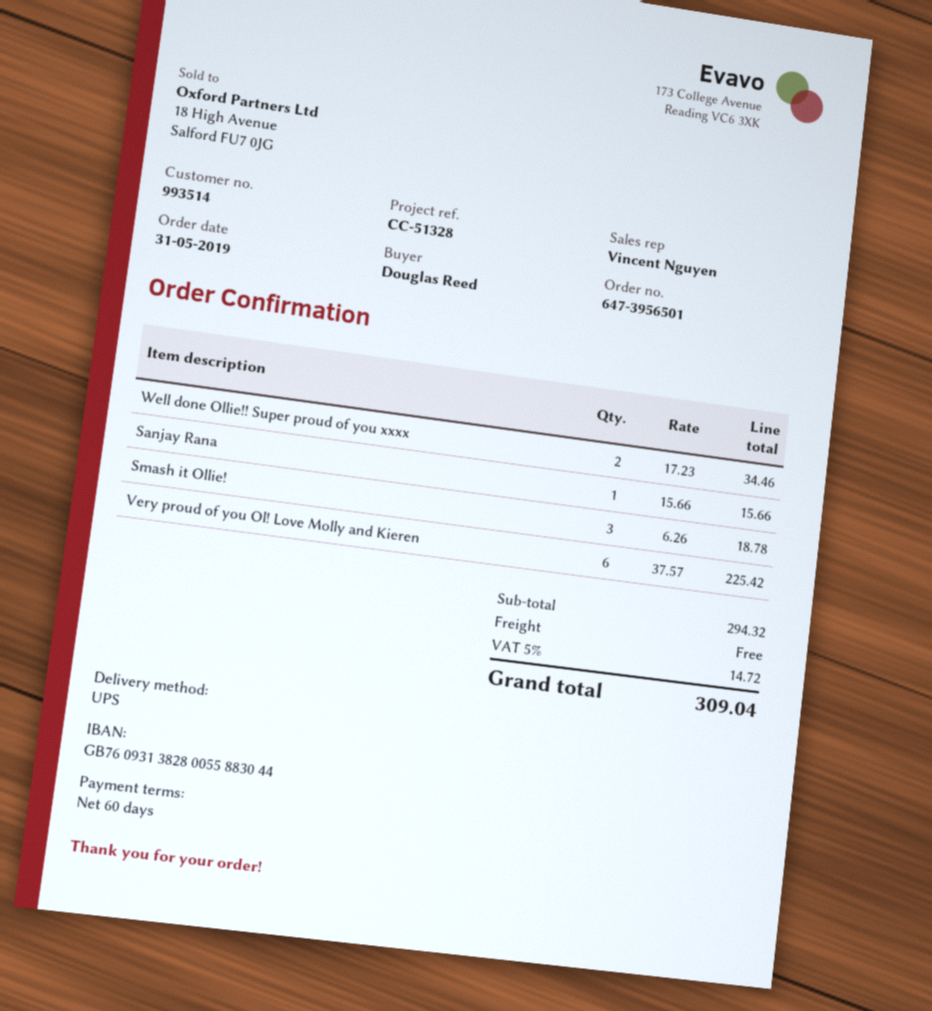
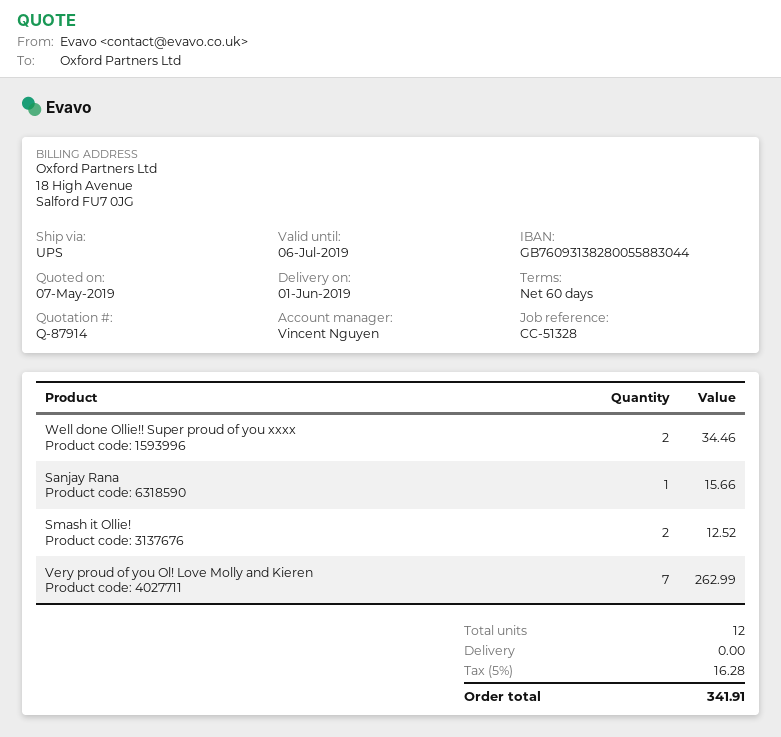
Smash it Ollie!: 3 for 18.78 -> 2 for 12.52
Very proud of you Ol! Love Molly and Kieren: 6 for 225.42 -> 7 for 262.99
tax: 5% = 14.72 -> 5% = 16.28
total: 309.04 -> 341.91

